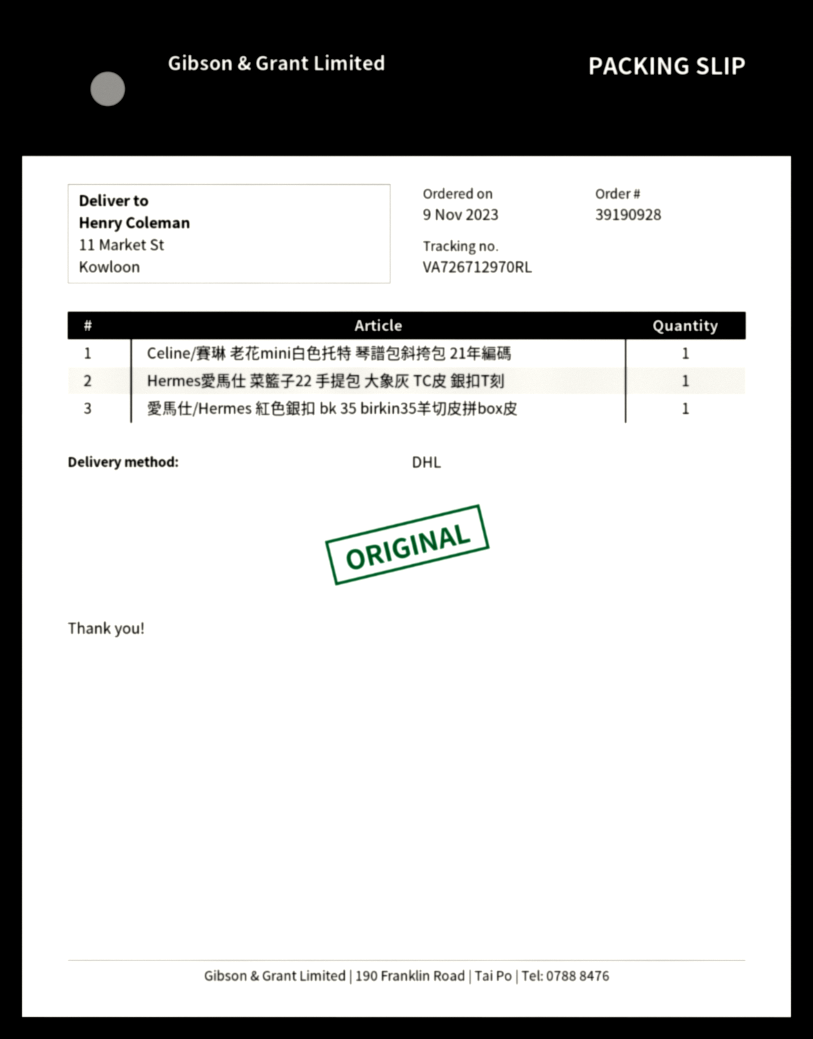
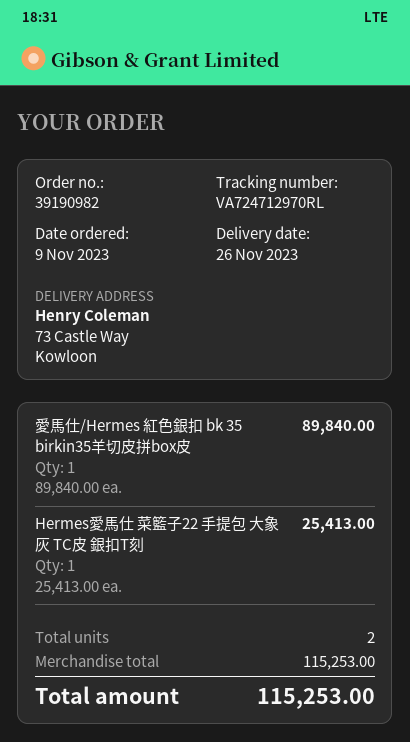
order number: 39190928 -> 39190982
tracking number: VA726712970RL -> VA724712970RL
ship to: 11 Market St, Kowloon -> 73 Castle Way, Kowloon
Celine/賽琳 老花mini白色托特 琴譜包斜挎包 21年編碼: 1 -> none

